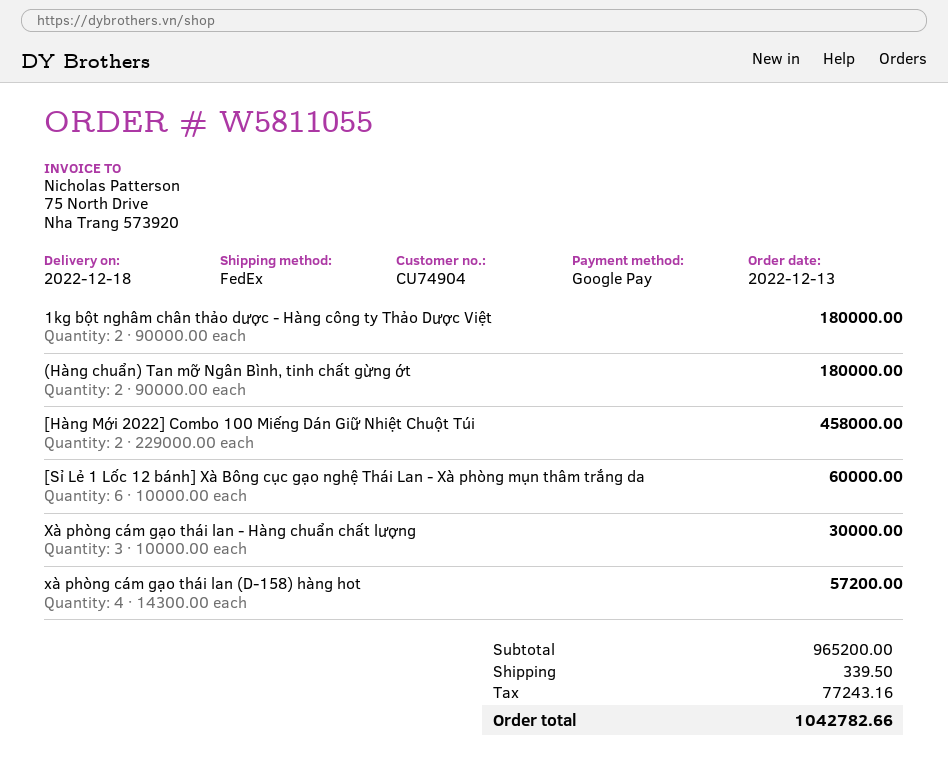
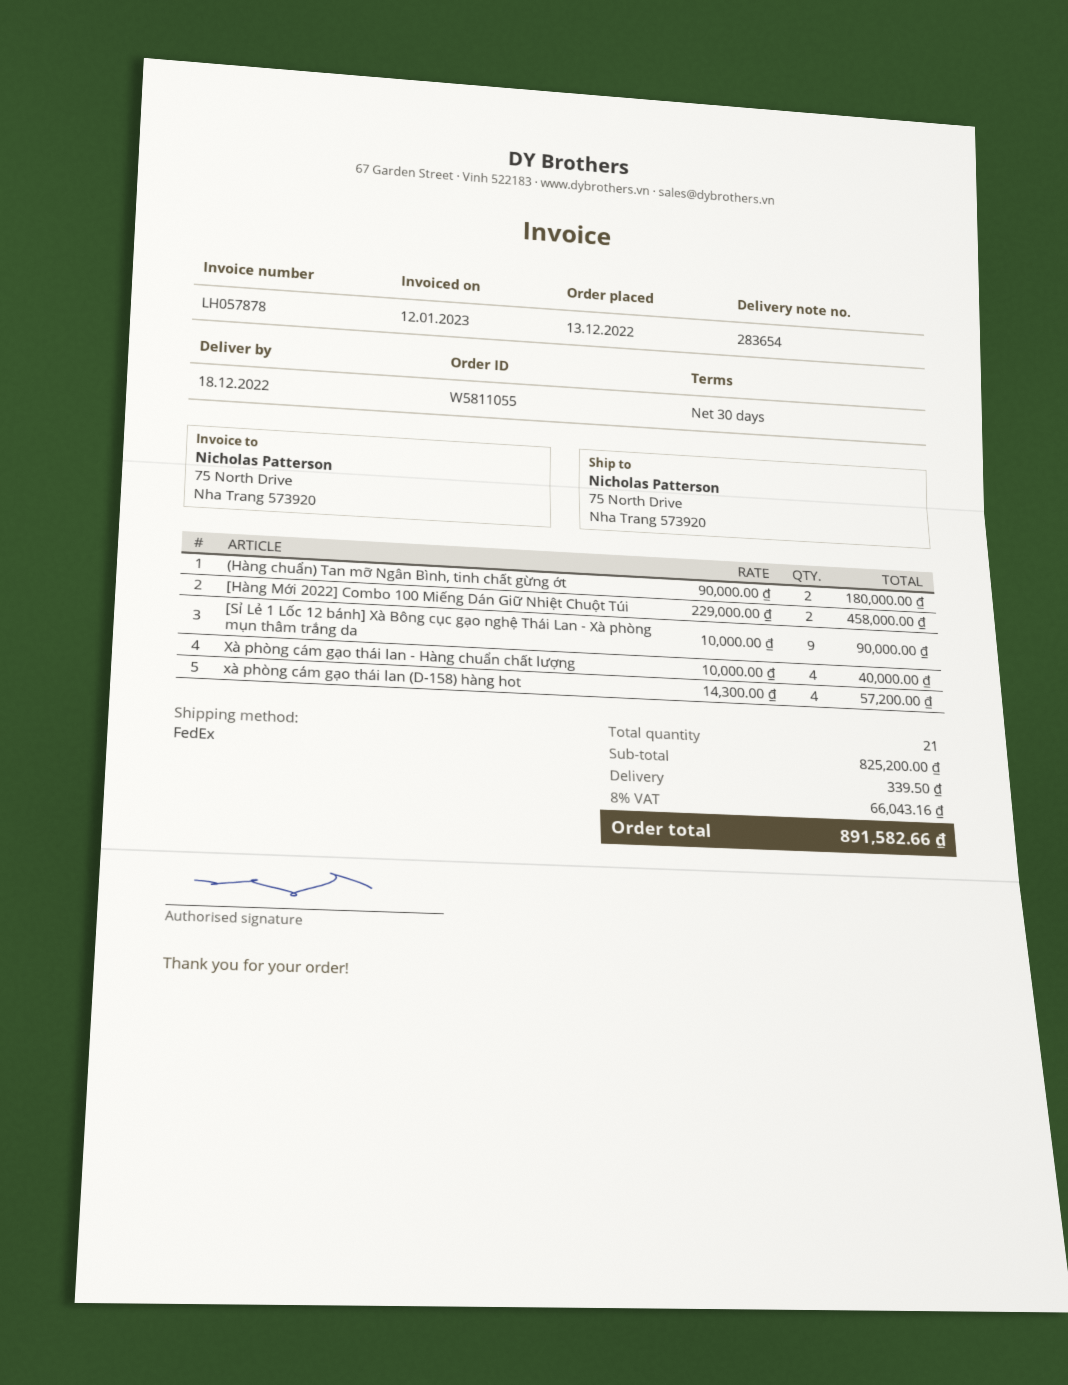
1kg bột nghâm chân thảo dược - Hàng công ty Thảo Dược Việt: 2 x 90000.00 = 180000.00 -> none
[Sỉ Lẻ 1 Lốc 12 bánh] Xà Bông cục gạo nghệ Thái Lan - Xà phòng mụn thâm trắng da: 6 x 10000.00 = 60000.00 -> 9 x 10000.00 = 90000.00
Xà phòng cám gạo thái lan - Hàng chuẩn chất lượng: 3 x 10000.00 = 30000.00 -> 4 x 10000.00 = 40000.00
subtotal: 965200.00 -> 825200.00
tax: 77243.16 -> 66043.16
total: 1042782.66 -> 891582.66

